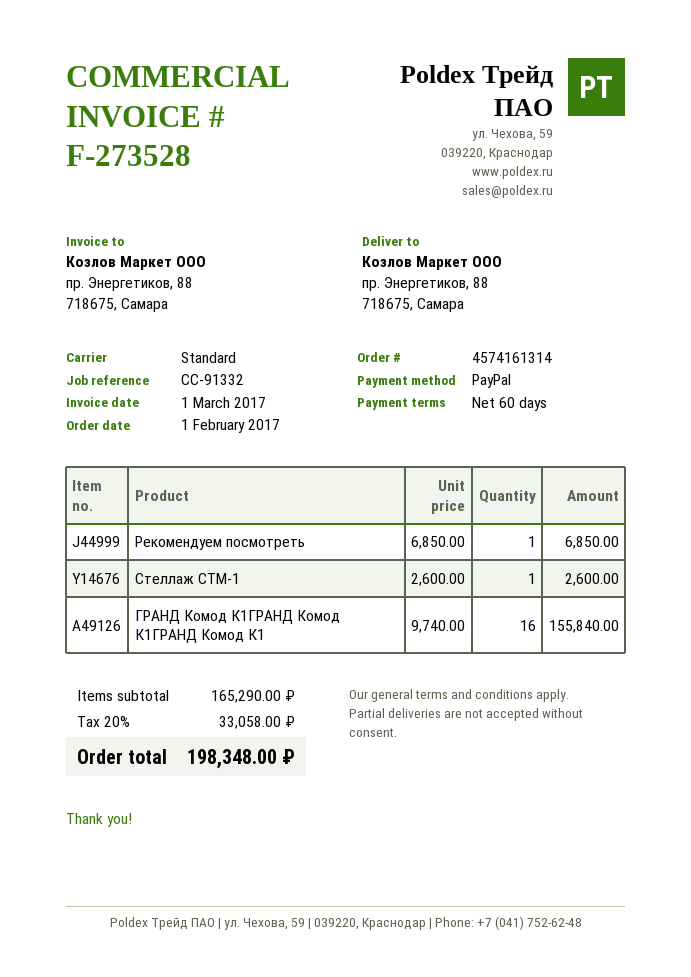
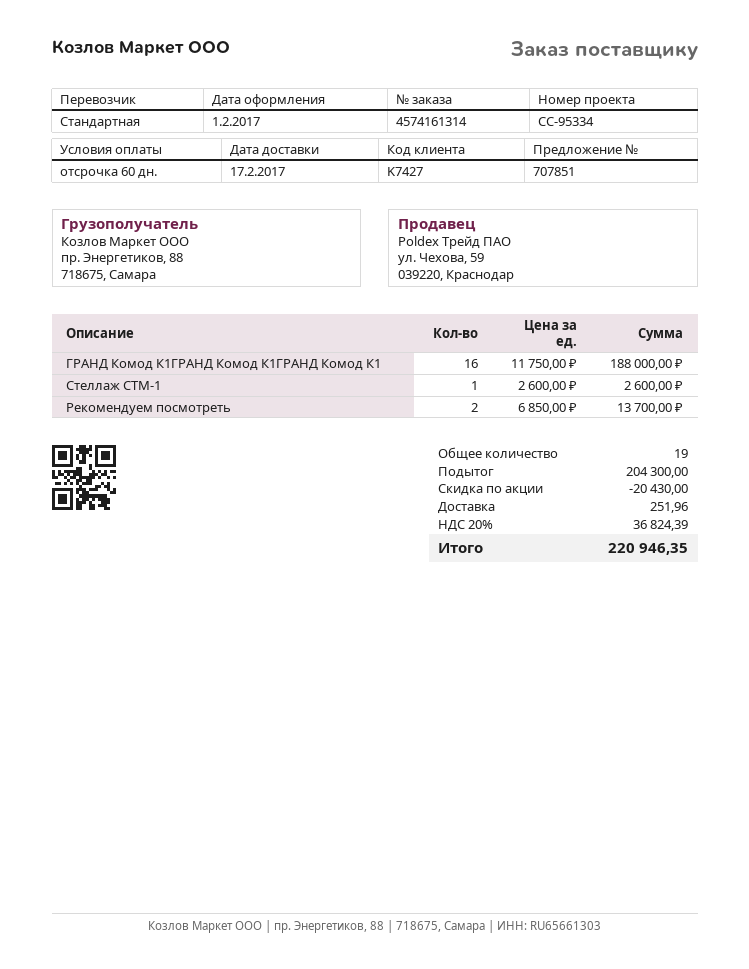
reference: CC-91332 -> CC-95334
Рекомендуем посмотреть: 1 x 6850.00 = 6850.00 -> 2 x 6850.00 = 13700.00
ГРАНД Комод К1ГРАНД Комод К1ГРАНД Комод К1: 16 x 9740.00 = 155840.00 -> 16 x 11750.00 = 188000.00
subtotal: 165290.00 -> 204300.00
discount: none -> 20430.00
shipping: none -> 251.96
tax: 20% = 33058.00 -> 20% = 36824.39
total: 198348.00 -> 220946.35

